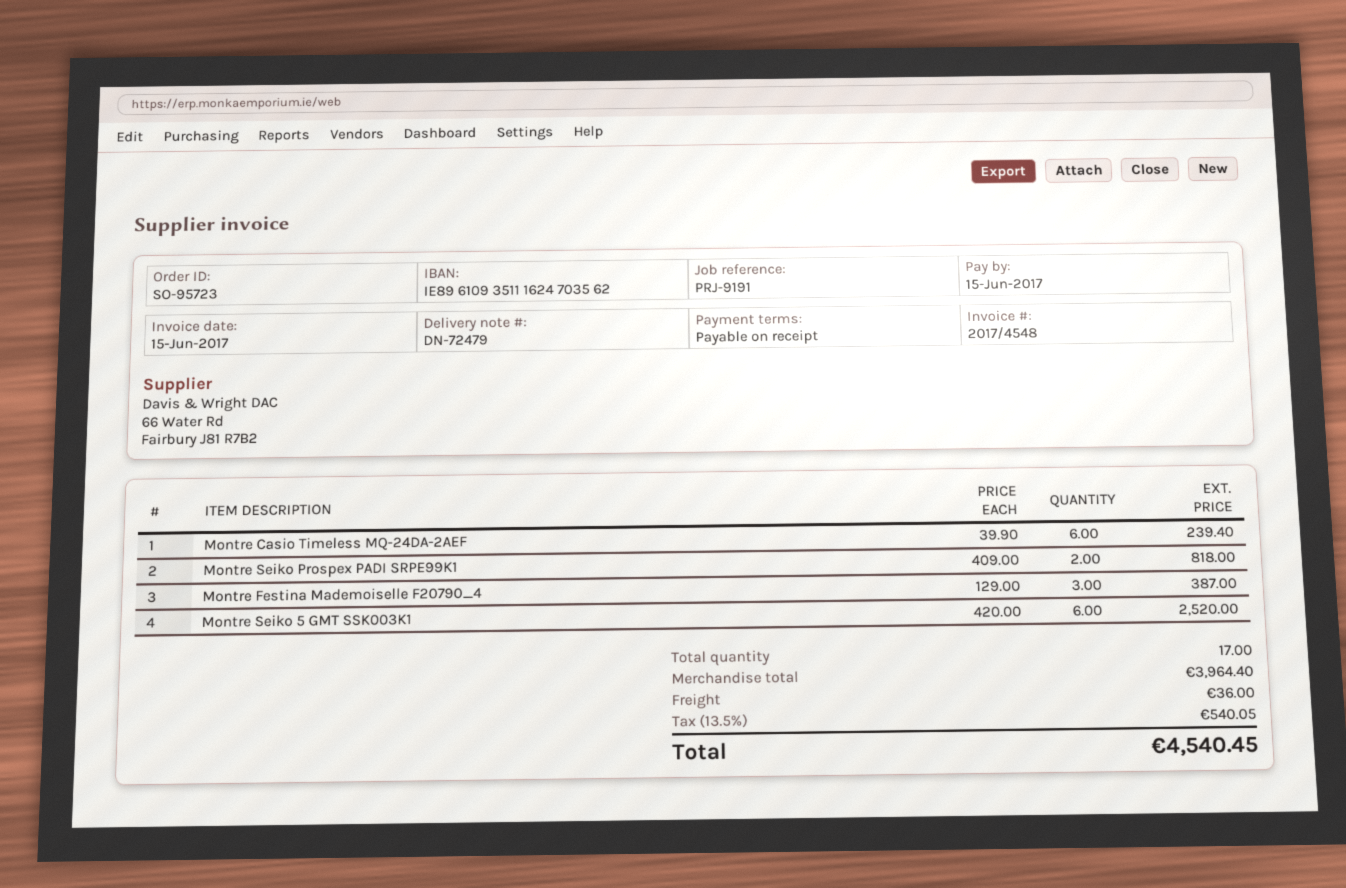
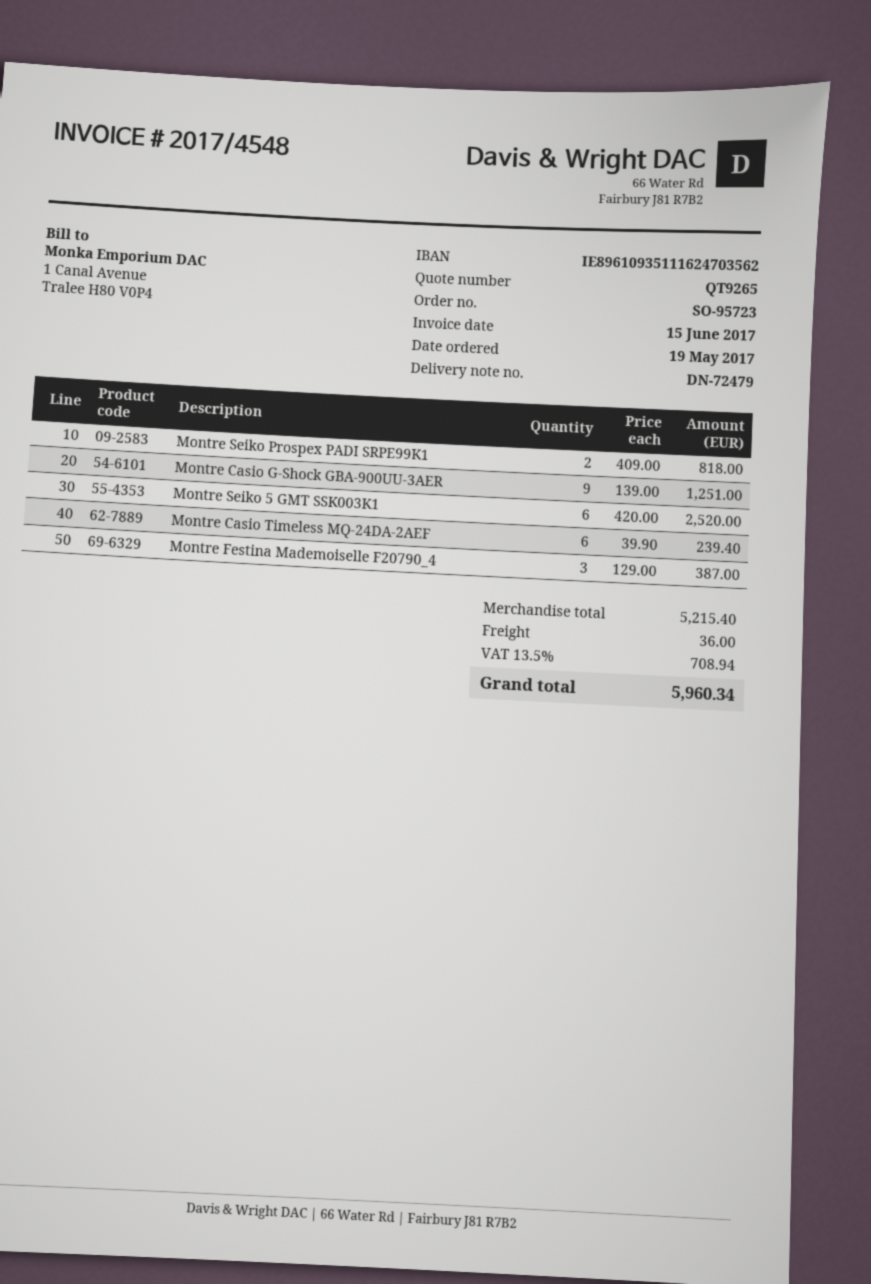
Montre Casio G-Shock GBA-900UU-3AER: none -> 9 x 139.00 = 1251.00
subtotal: 3964.40 -> 5215.40
tax: 13.5% = 540.05 -> 13.5% = 708.94
total: 4540.45 -> 5960.34

